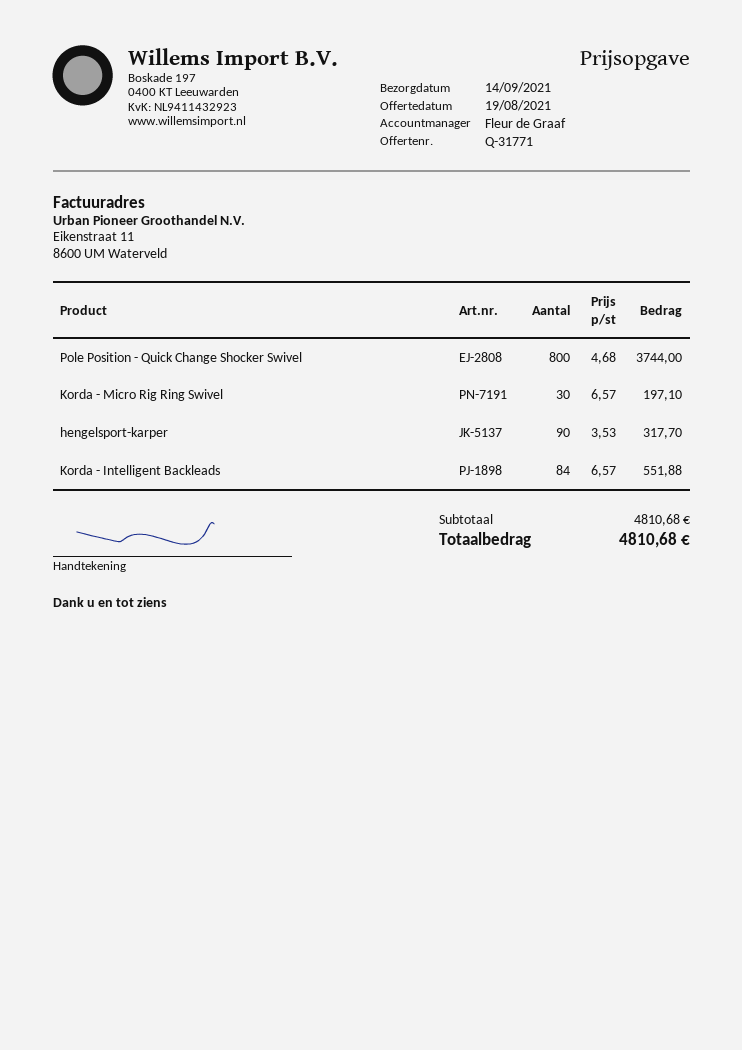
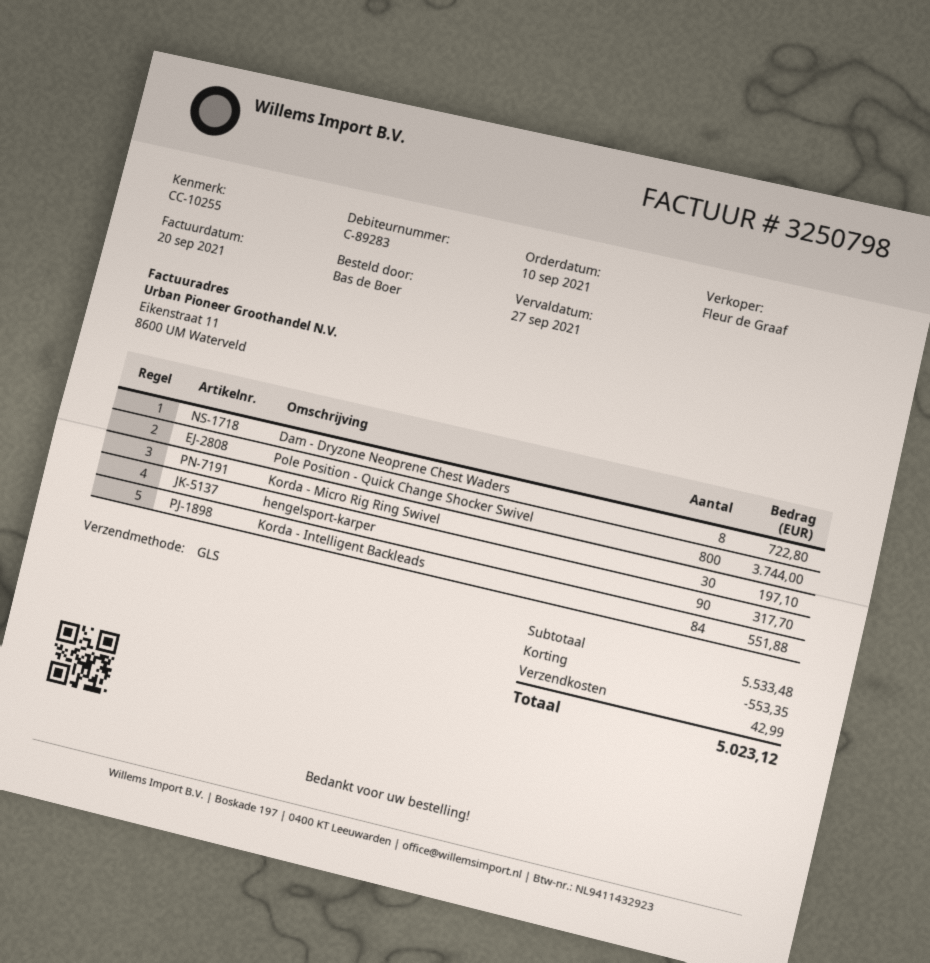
Dam - Dryzone Neoprene Chest Waders: none -> 8 for 722.80
subtotal: 4810.68 -> 5533.48
discount: none -> 553.35
shipping: none -> 42.99
total: 4810.68 -> 5023.12

